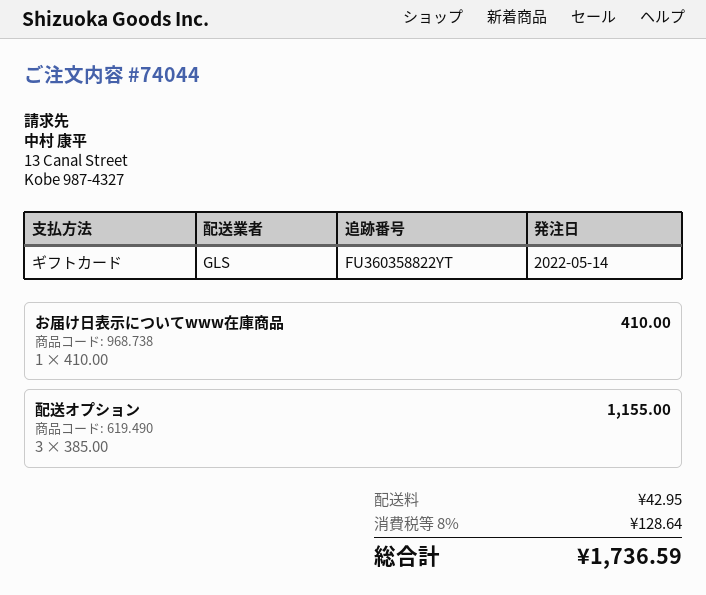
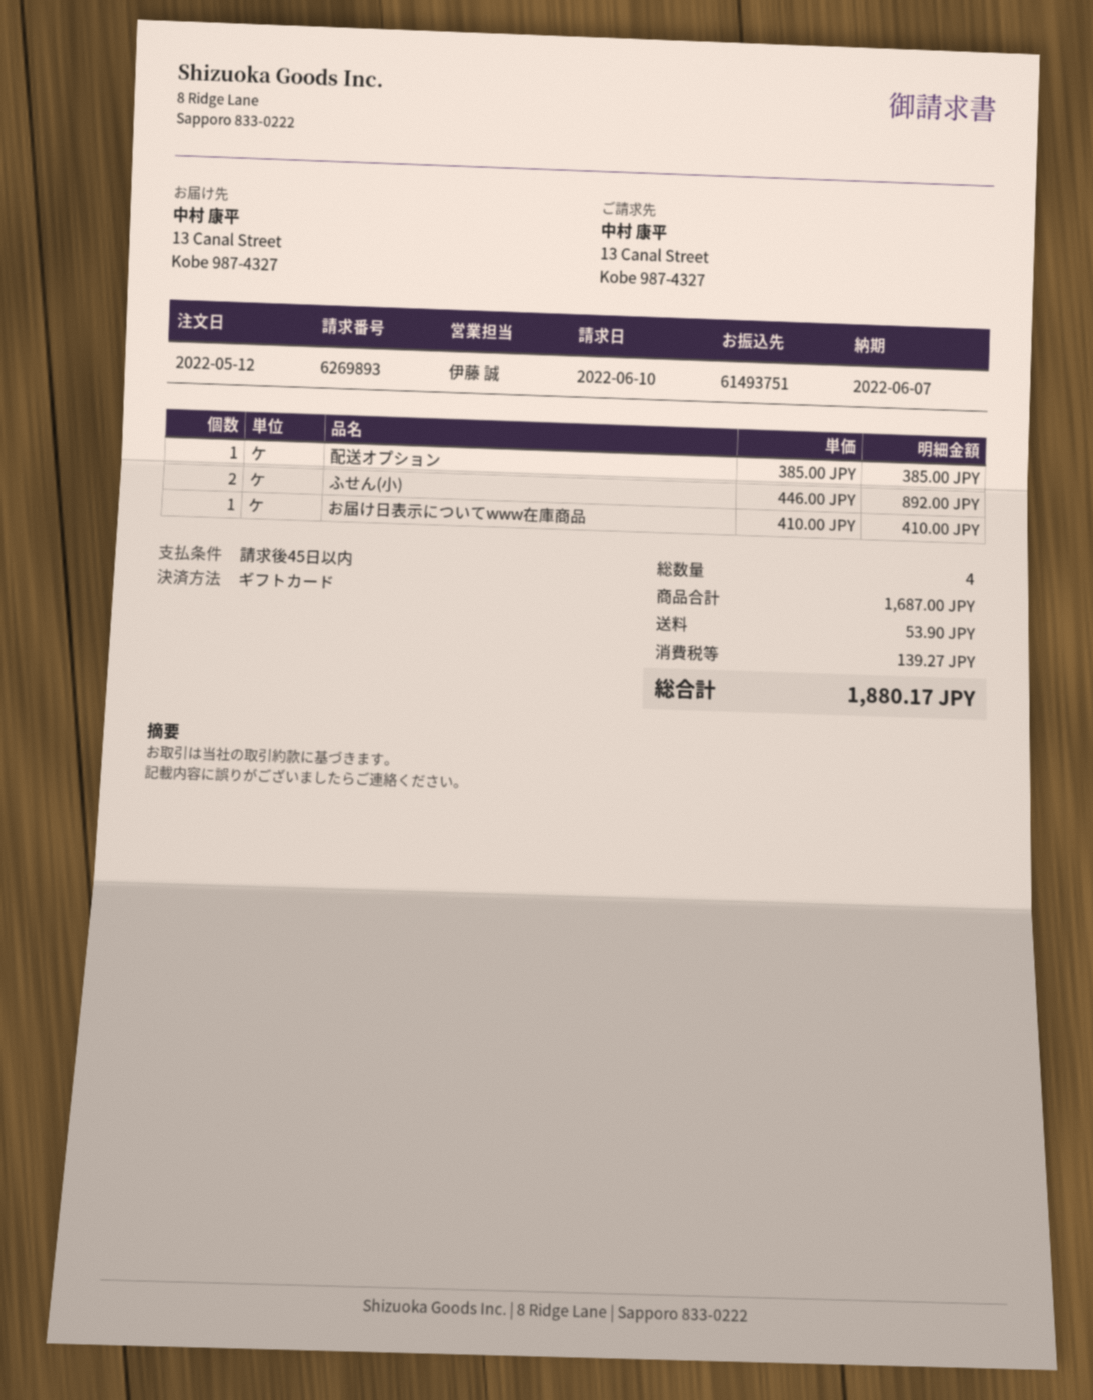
order date: 2022-05-14 -> 2022-05-12
配送オプション: 3 x 385.00 = 1155.00 -> 1 x 385.00 = 385.00
ふせん(小): none -> 2 x 446.00 = 892.00
shipping: 42.95 -> 53.90
tax: 128.64 -> 139.27
total: 1736.59 -> 1880.17

